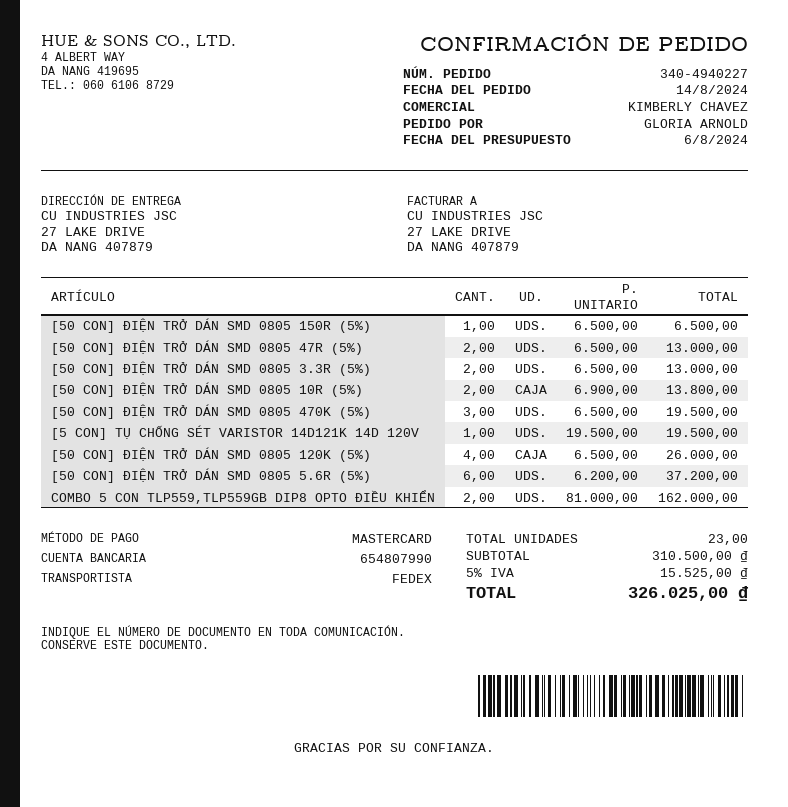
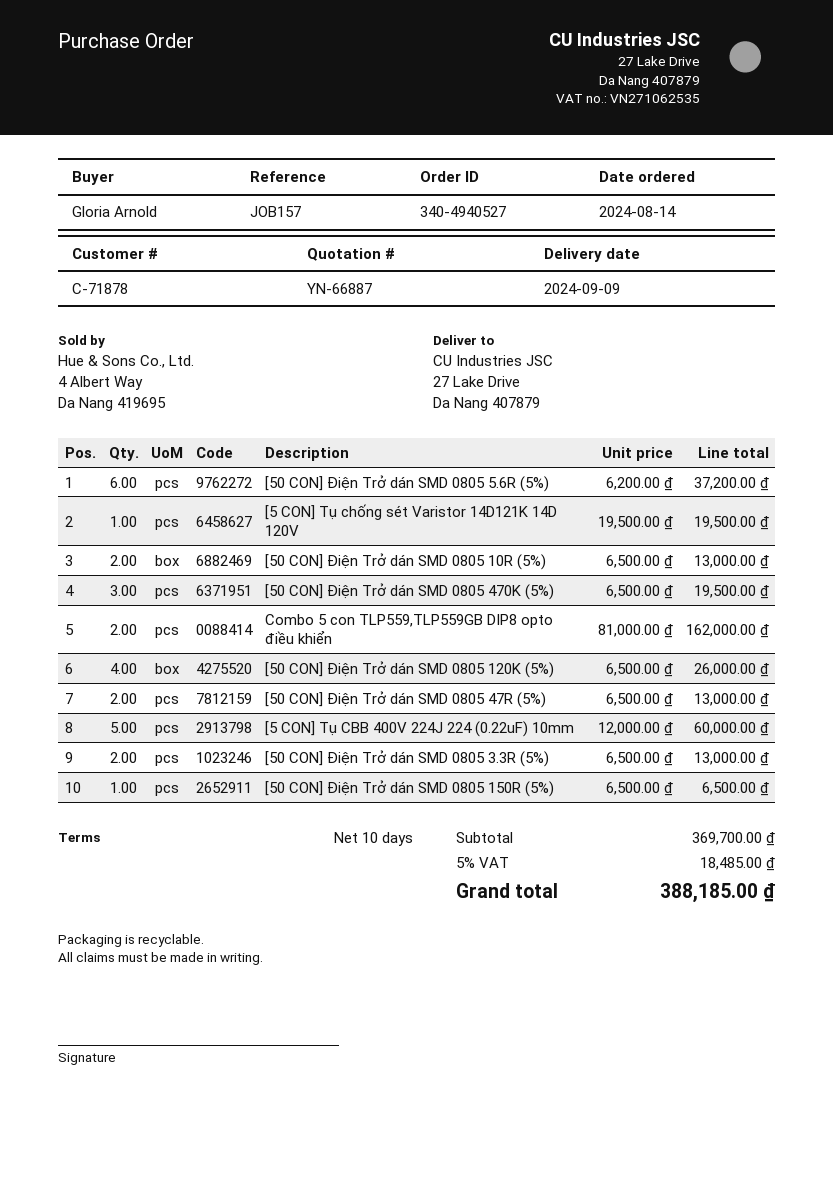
order number: 340-4940227 -> 340-4940527
[50 CON] ĐIỆN TRỞ DÁN SMD 0805 10R (5%): 2 x 6900.00 = 13800.00 -> 2 x 6500.00 = 13000.00
[5 CON] Tụ CBB 400V 224J 224 (0.22uF) 10mm: none -> 5 x 12000.00 = 60000.00
subtotal: 310500.00 -> 369700.00
tax: 5% = 15525.00 -> 5% = 18485.00
total: 326025.00 -> 388185.00

